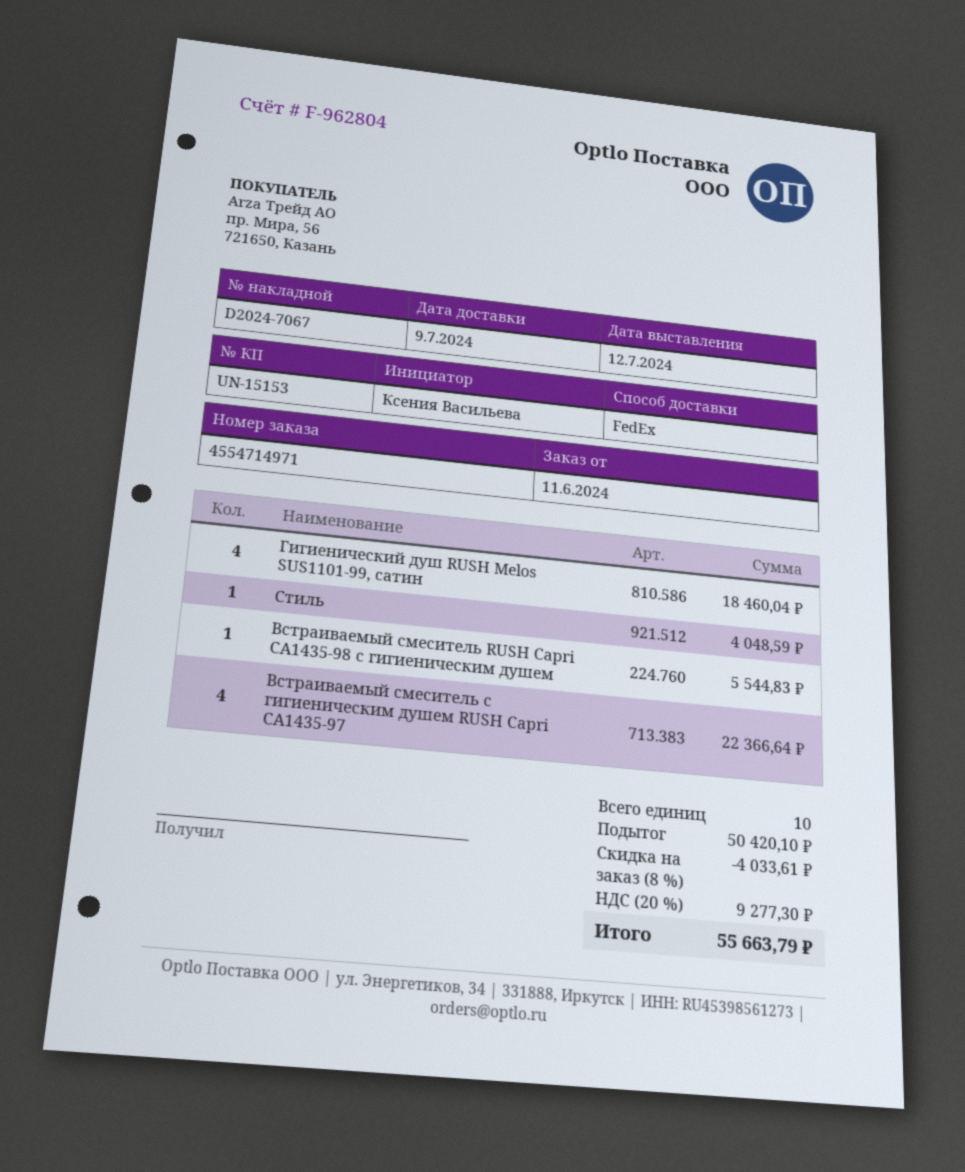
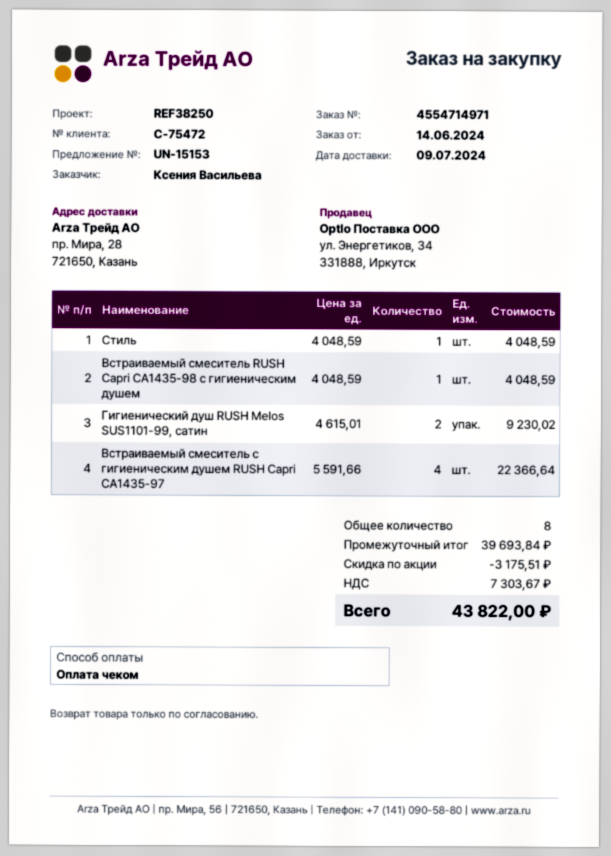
order date: 2024-06-11 -> 2024-06-14
Гигиенический душ RUSH Melos SUS1101-99, сатин: 4 for 18460.04 -> 2 for 9230.02
Встраиваемый смеситель RUSH Capri CA1435-98 с гигиеническим душем: 1 for 5544.83 -> 1 for 4048.59
total quantity: 10 -> 8
subtotal: 50420.10 -> 39693.84
discount: 4033.61 -> 3175.51
tax: 9277.30 -> 7303.67
total: 55663.79 -> 43822.00

